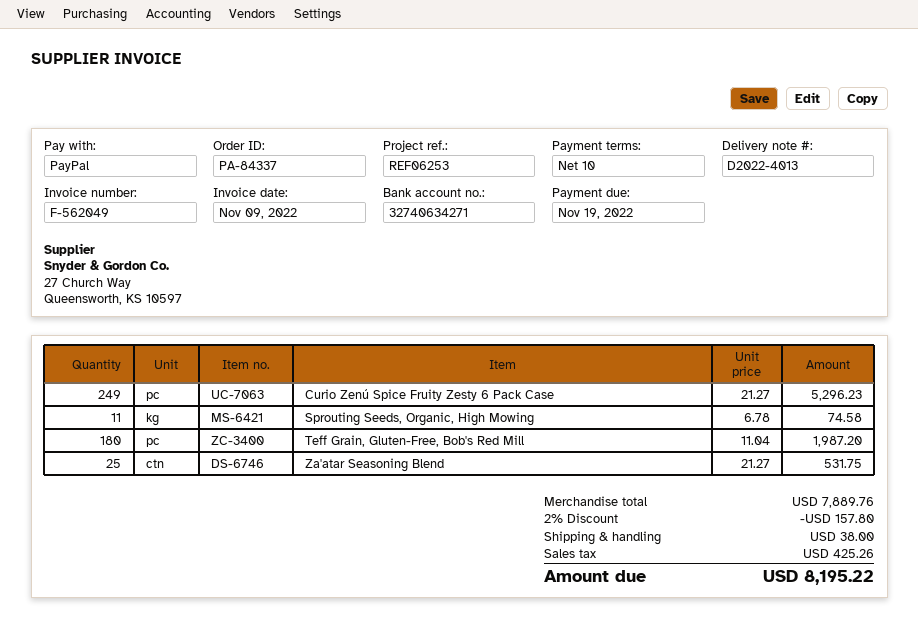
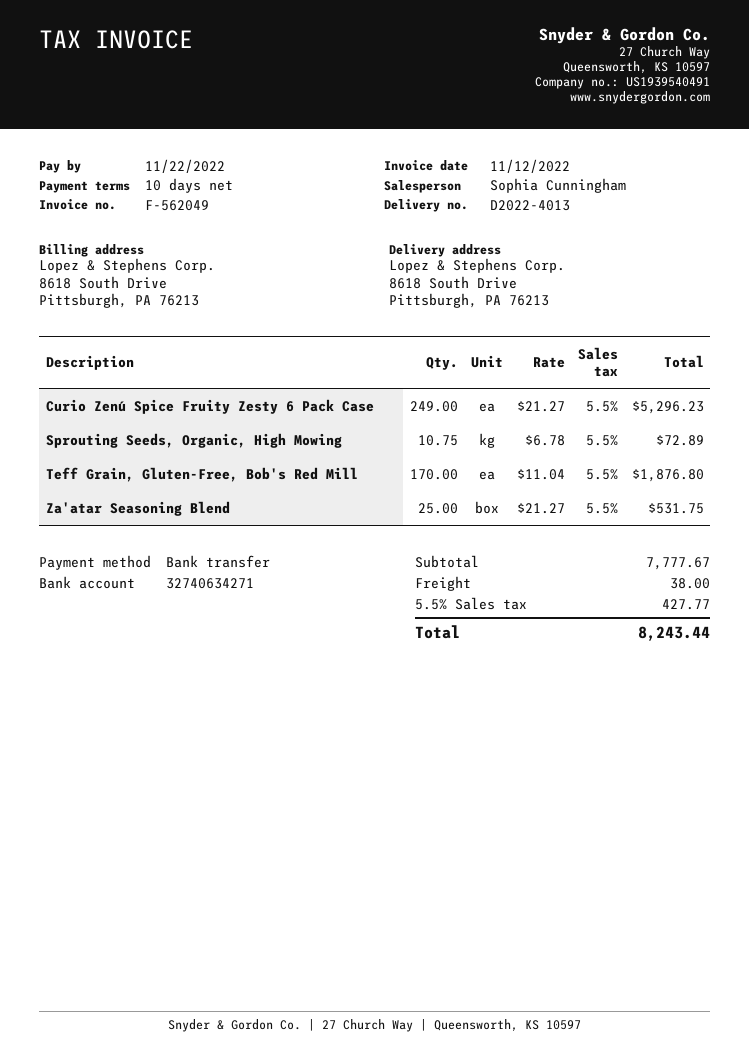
invoice date: 2022-11-09 -> 2022-11-12
due date: 2022-11-19 -> 2022-11-22
payment method: PayPal -> bank transfer
Sprouting Seeds, Organic, High Mowing: 11 x 6.78 = 74.58 -> 10.75 x 6.78 = 72.89
Teff Grain, Gluten-Free, Bob's Red Mill: 180 x 11.04 = 1987.20 -> 170 x 11.04 = 1876.80
subtotal: 7889.76 -> 7777.67
discount: 2% = 157.80 -> none
tax: 425.26 -> 427.77
total: 8195.22 -> 8243.44

